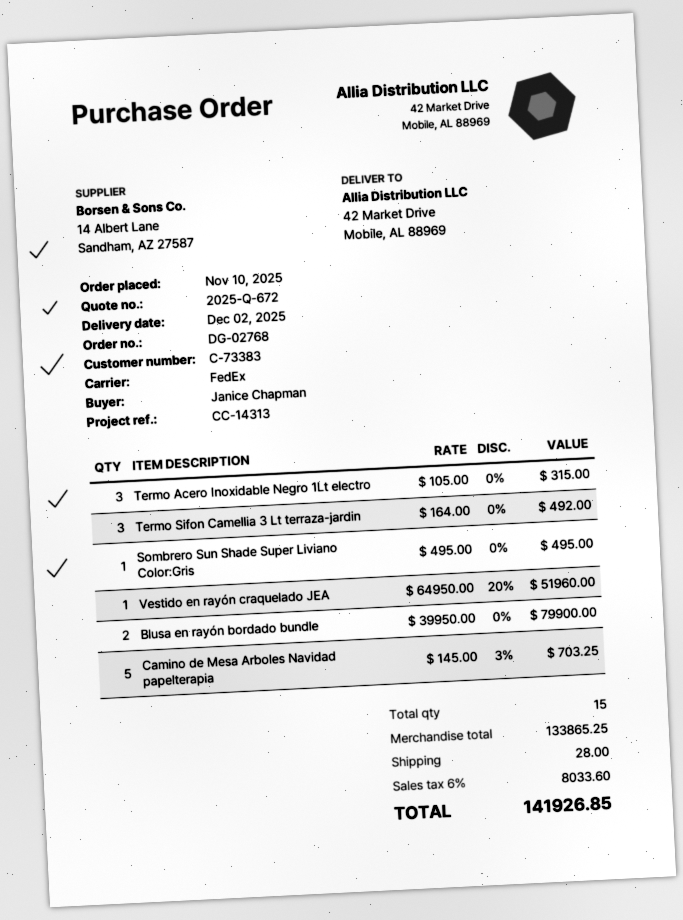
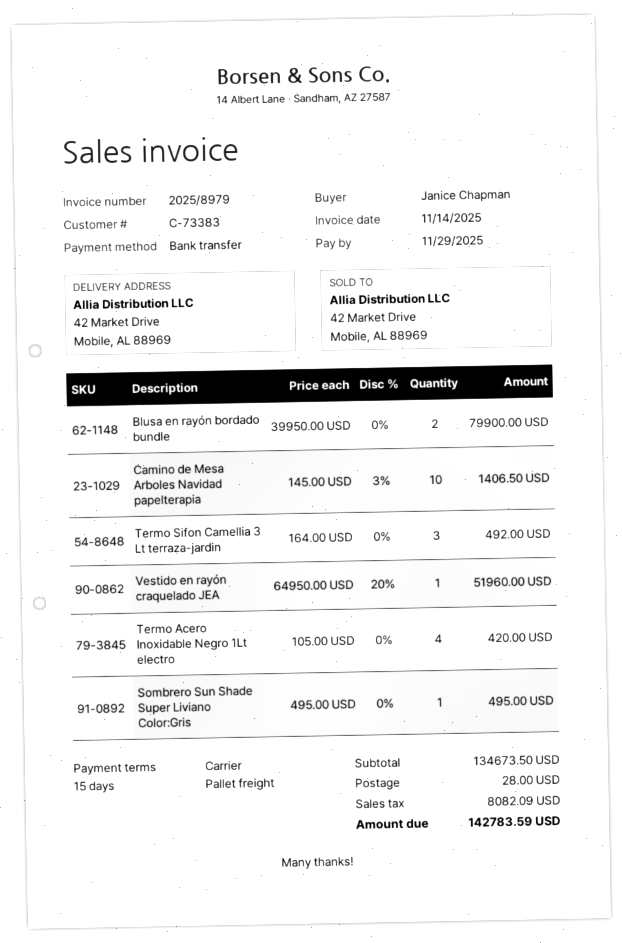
shipping method: FedEx -> pallet freight
Termo Acero Inoxidable Negro 1Lt electro: 3 x 105.00 = 315.00 -> 4 x 105.00 = 420.00
Camino de Mesa Arboles Navidad papelterapia: 5 x 145.00 - 3% = 703.25 -> 10 x 145.00 - 3% = 1406.50
subtotal: 133865.25 -> 134673.50
tax: 8033.60 -> 8082.09
total: 141926.85 -> 142783.59

